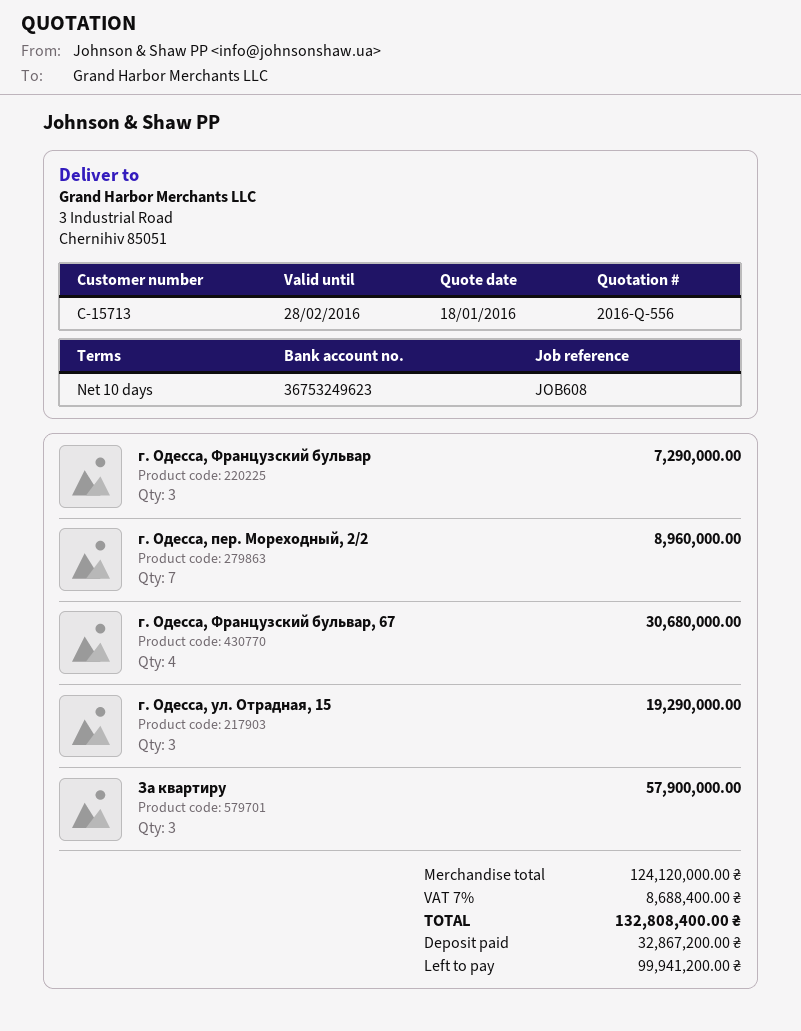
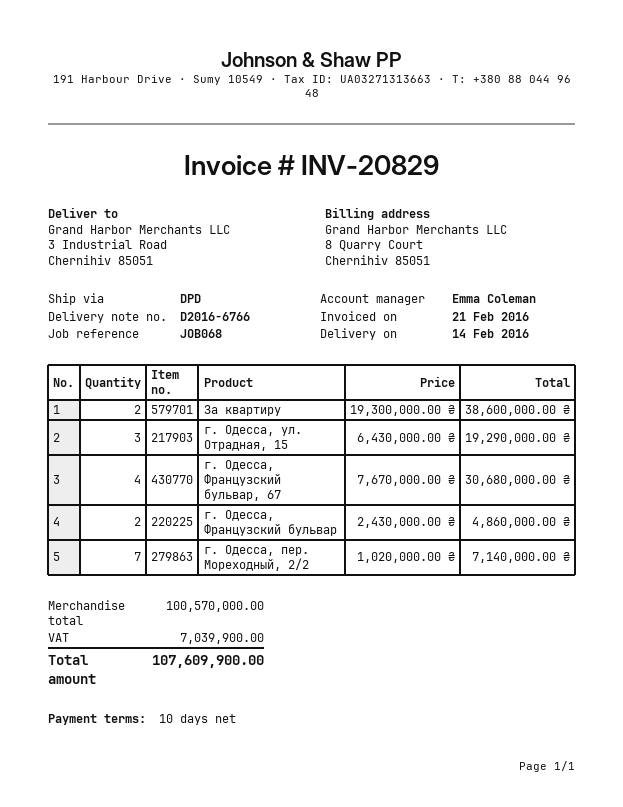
reference: JOB608 -> JOB068
г. Одесса, Французский бульвар: 3 for 7290000.00 -> 2 for 4860000.00
г. Одесса, пер. Мореходный, 2/2: 7 for 8960000.00 -> 7 for 7140000.00
За квартиру: 3 for 57900000.00 -> 2 for 38600000.00
subtotal: 124120000.00 -> 100570000.00
tax: 8688400.00 -> 7039900.00
total: 132808400.00 -> 107609900.00

